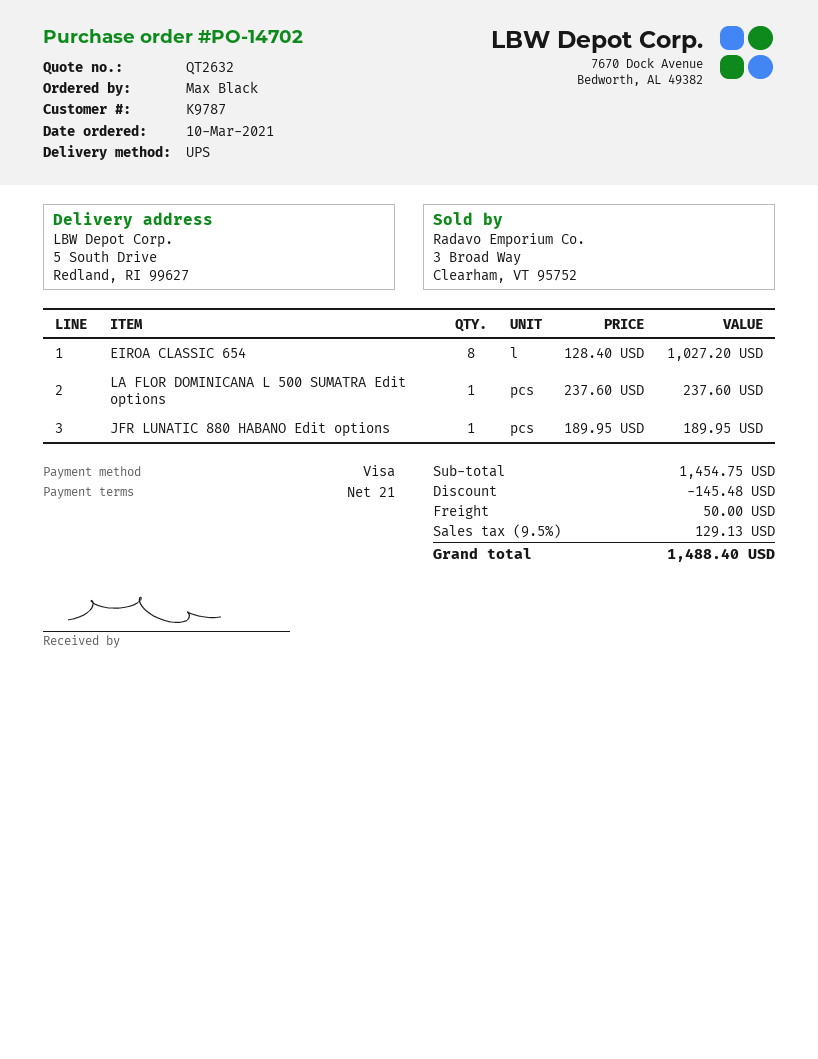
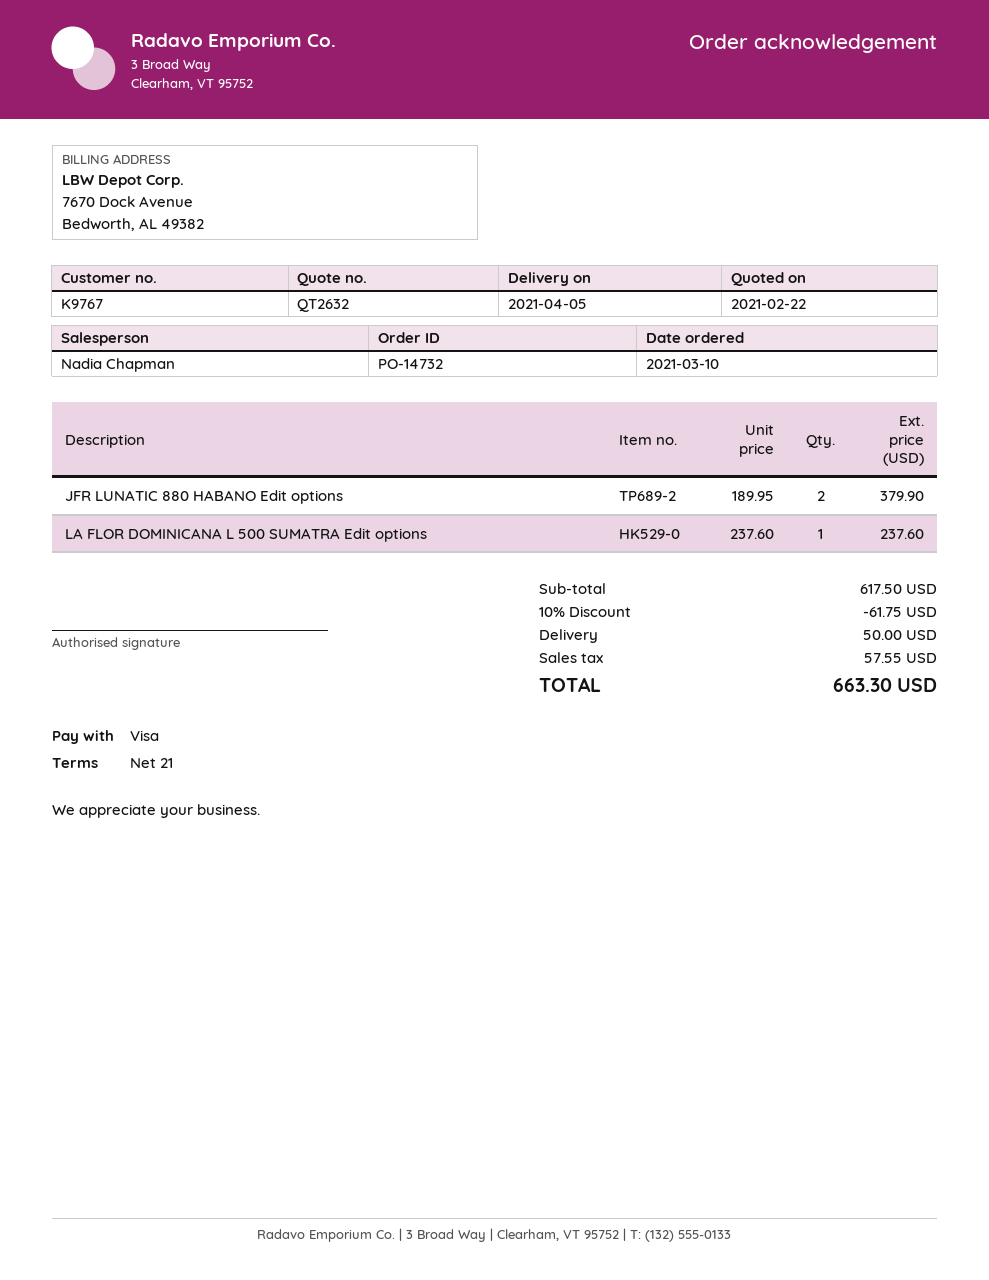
order number: PO-14702 -> PO-14732
customer number: K9787 -> K9767
EIROA CLASSIC 654: 8 x 128.40 = 1027.20 -> none
JFR LUNATIC 880 HABANO Edit options: 1 x 189.95 = 189.95 -> 2 x 189.95 = 379.90
subtotal: 1454.75 -> 617.50
discount: 145.48 -> 61.75
tax: 129.13 -> 57.55
total: 1488.40 -> 663.30

